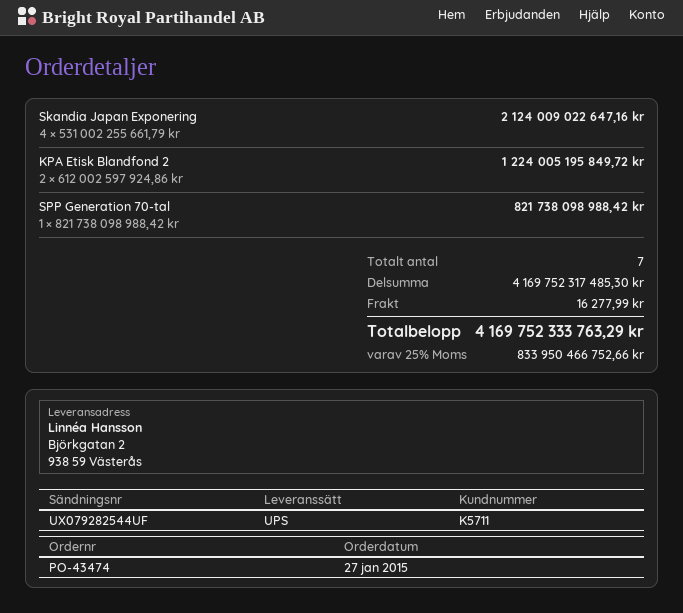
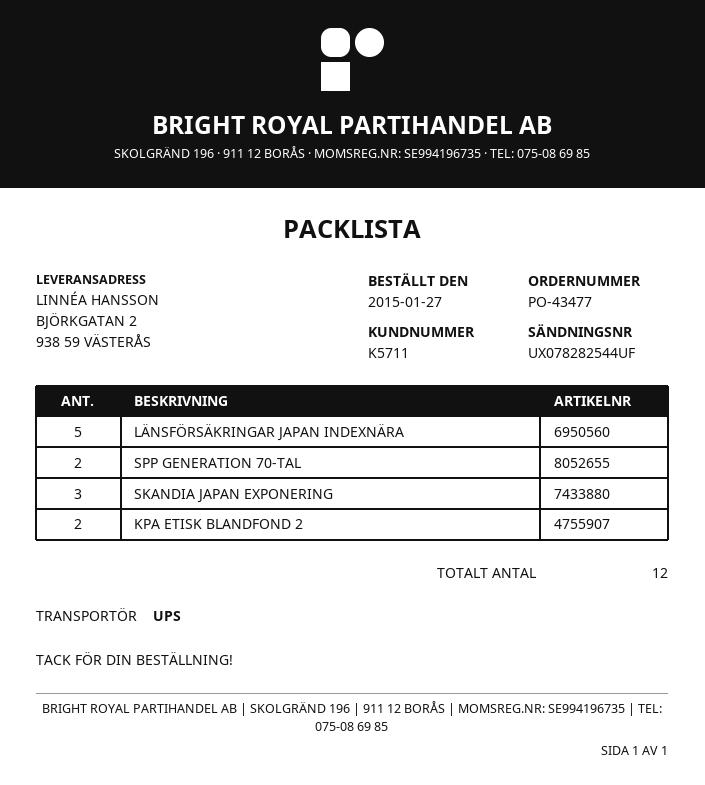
order number: PO-43474 -> PO-43477
tracking number: UX079282544UF -> UX078282544UF
Skandia Japan Exponering: 4 -> 3
SPP Generation 70-tal: 1 -> 2
LÄNSFÖRSÄKRINGAR JAPAN INDEXNÄRA: none -> 5
total quantity: 7 -> 12

